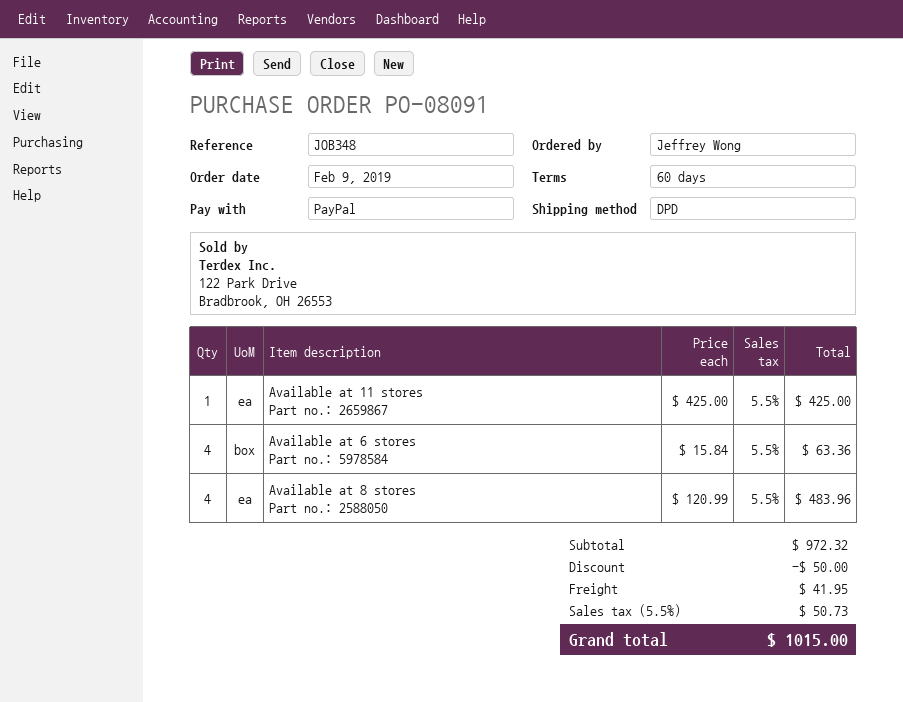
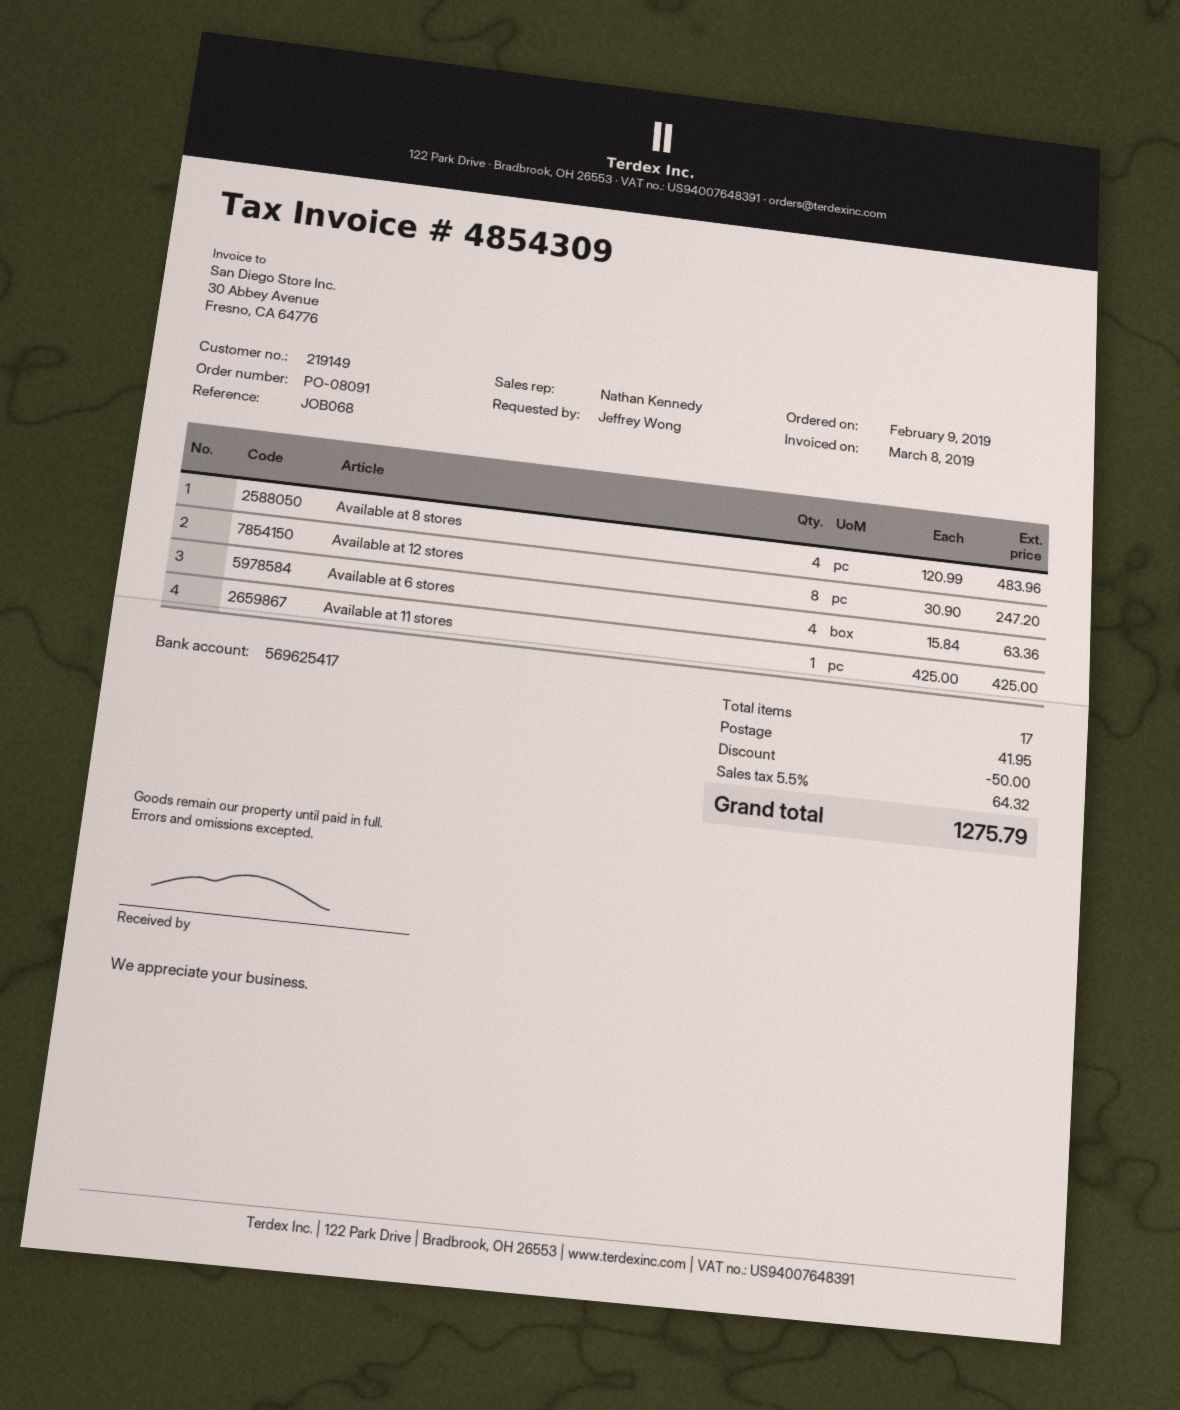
reference: JOB348 -> JOB068
Available at 12 stores: none -> 8 x 30.90 = 247.20
tax: 5.5% = 50.73 -> 5.5% = 64.32
total: 1015.00 -> 1275.79

